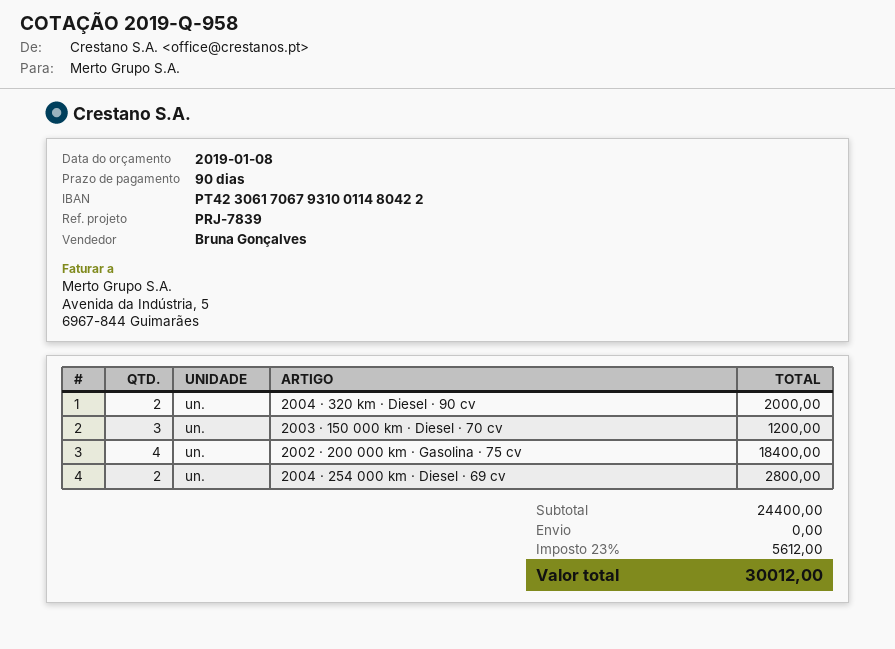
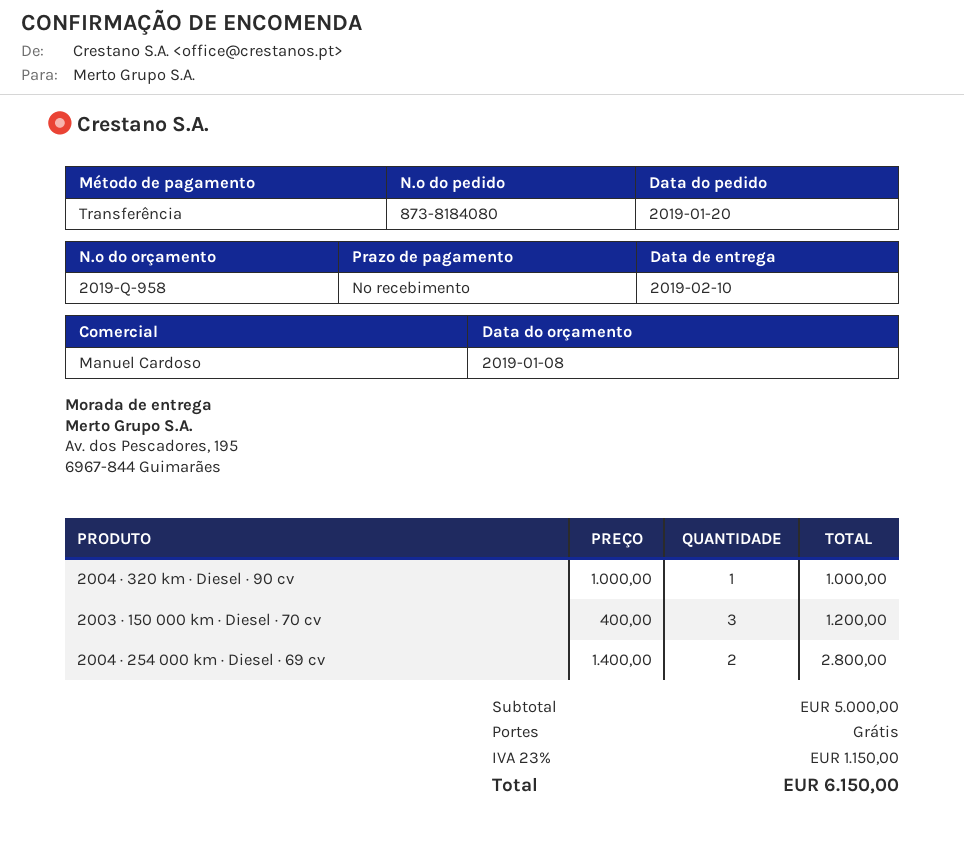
payment terms: 90 days -> on receipt
sales rep: Bruna Gonçalves -> Manuel Cardoso
2004 · 320 km · Diesel · 90 cv: 2 for 2000.00 -> 1 for 1000.00
2002 · 200 000 km · Gasolina · 75 cv: 4 for 18400.00 -> none
subtotal: 24400.00 -> 5000.00
tax: 23% = 5612.00 -> 23% = 1150.00
total: 30012.00 -> 6150.00

